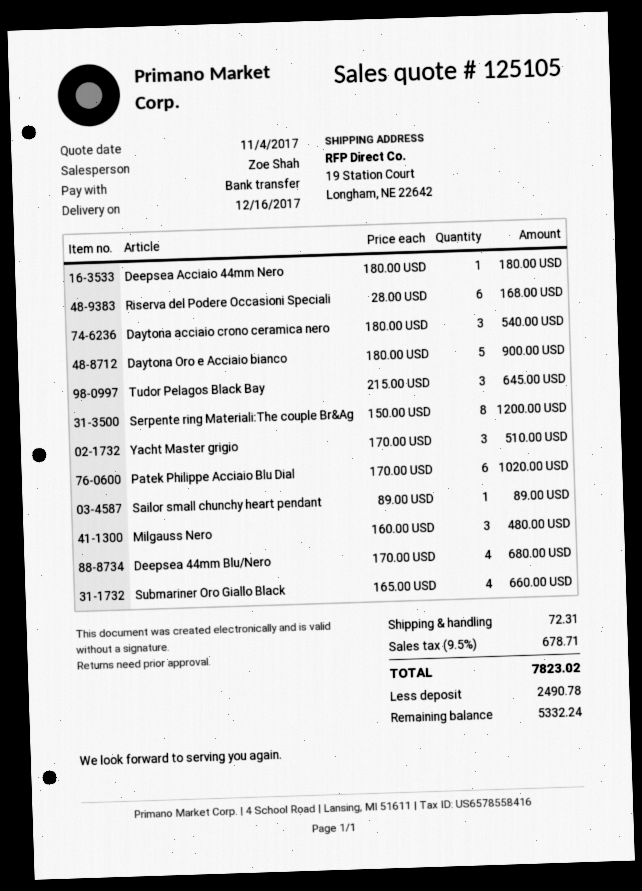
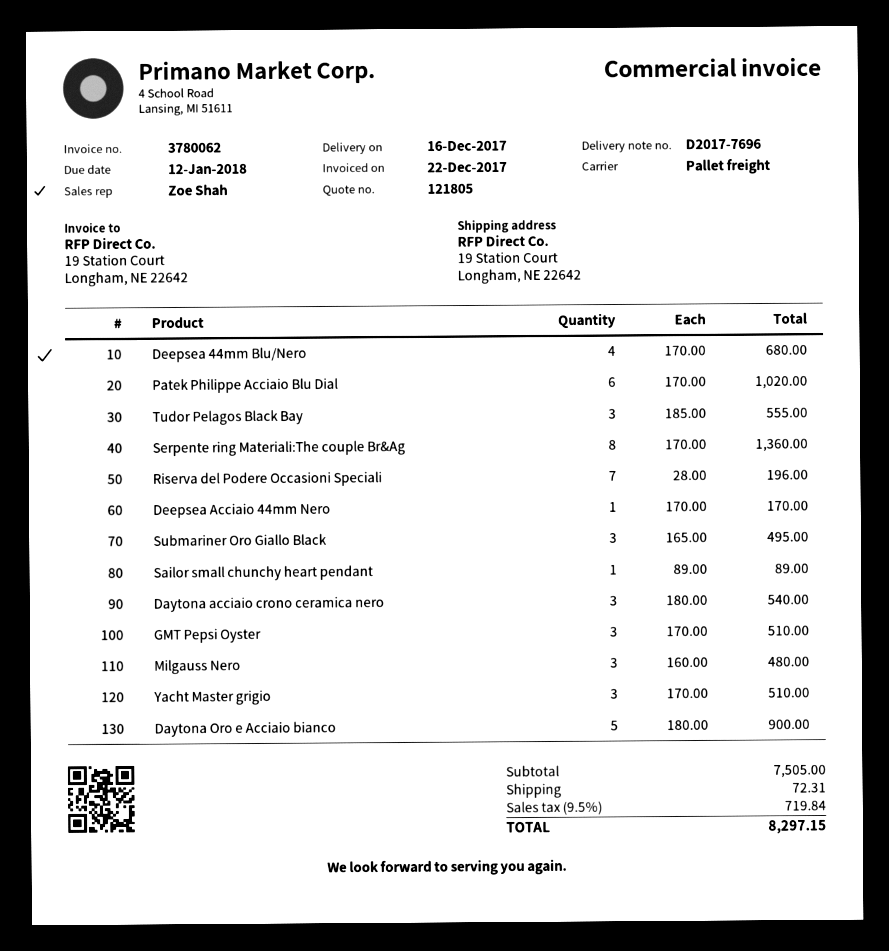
quote number: 125105 -> 121805
Deepsea Acciaio 44mm Nero: 1 x 180.00 = 180.00 -> 1 x 170.00 = 170.00
Riserva del Podere Occasioni Speciali: 6 x 28.00 = 168.00 -> 7 x 28.00 = 196.00
Tudor Pelagos Black Bay: 3 x 215.00 = 645.00 -> 3 x 185.00 = 555.00
Serpente ring Materiali:The couple Br&Ag: 8 x 150.00 = 1200.00 -> 8 x 170.00 = 1360.00
Submariner Oro Giallo Black: 4 x 165.00 = 660.00 -> 3 x 165.00 = 495.00
GMT Pepsi Oyster: none -> 3 x 170.00 = 510.00
tax: 9.5% = 678.71 -> 9.5% = 719.84
total: 7823.02 -> 8297.15

